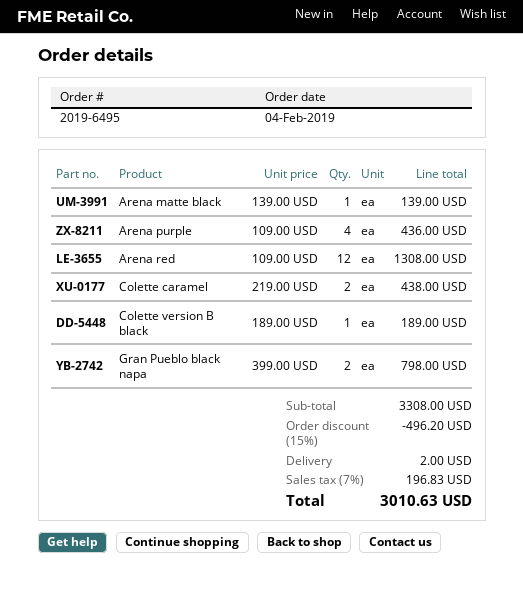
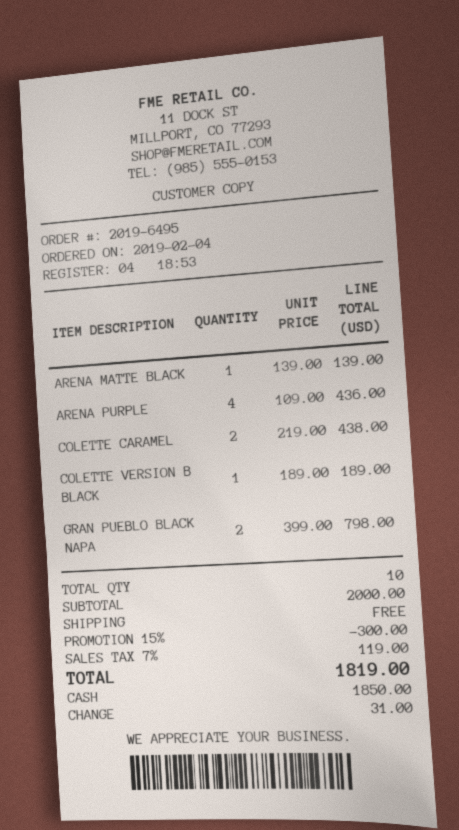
Arena red: 12 x 109.00 = 1308.00 -> none
subtotal: 3308.00 -> 2000.00
discount: 15% = 496.20 -> 15% = 300.00
shipping: 2.00 -> 0.00
tax: 7% = 196.83 -> 7% = 119.00
total: 3010.63 -> 1819.00

